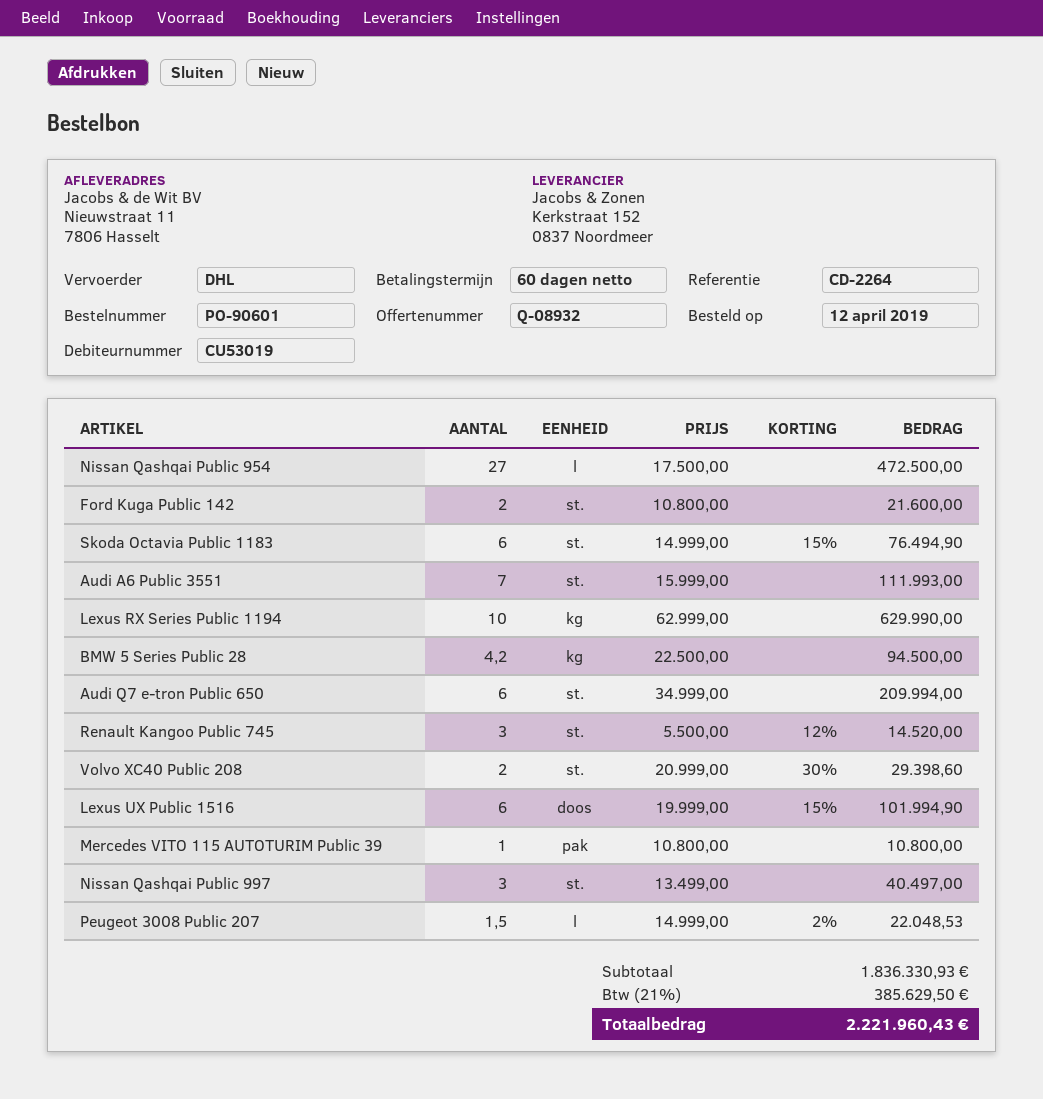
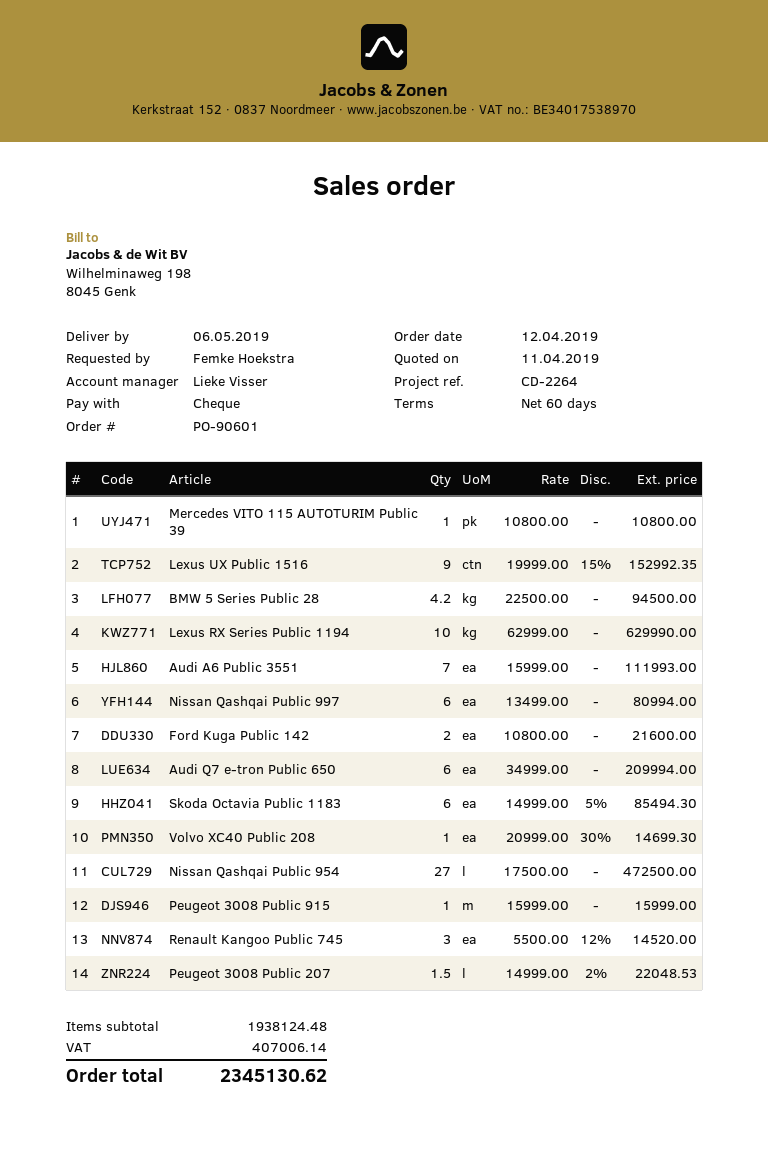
Skoda Octavia Public 1183: 6 x 14999.00 - 15% = 76494.90 -> 6 x 14999.00 - 5% = 85494.30
Volvo XC40 Public 208: 2 x 20999.00 - 30% = 29398.60 -> 1 x 20999.00 - 30% = 14699.30
Lexus UX Public 1516: 6 x 19999.00 - 15% = 101994.90 -> 9 x 19999.00 - 15% = 152992.35
Nissan Qashqai Public 997: 3 x 13499.00 = 40497.00 -> 6 x 13499.00 = 80994.00
Peugeot 3008 Public 915: none -> 1 x 15999.00 = 15999.00
subtotal: 1836330.93 -> 1938124.48
tax: 385629.50 -> 407006.14
total: 2221960.43 -> 2345130.62

